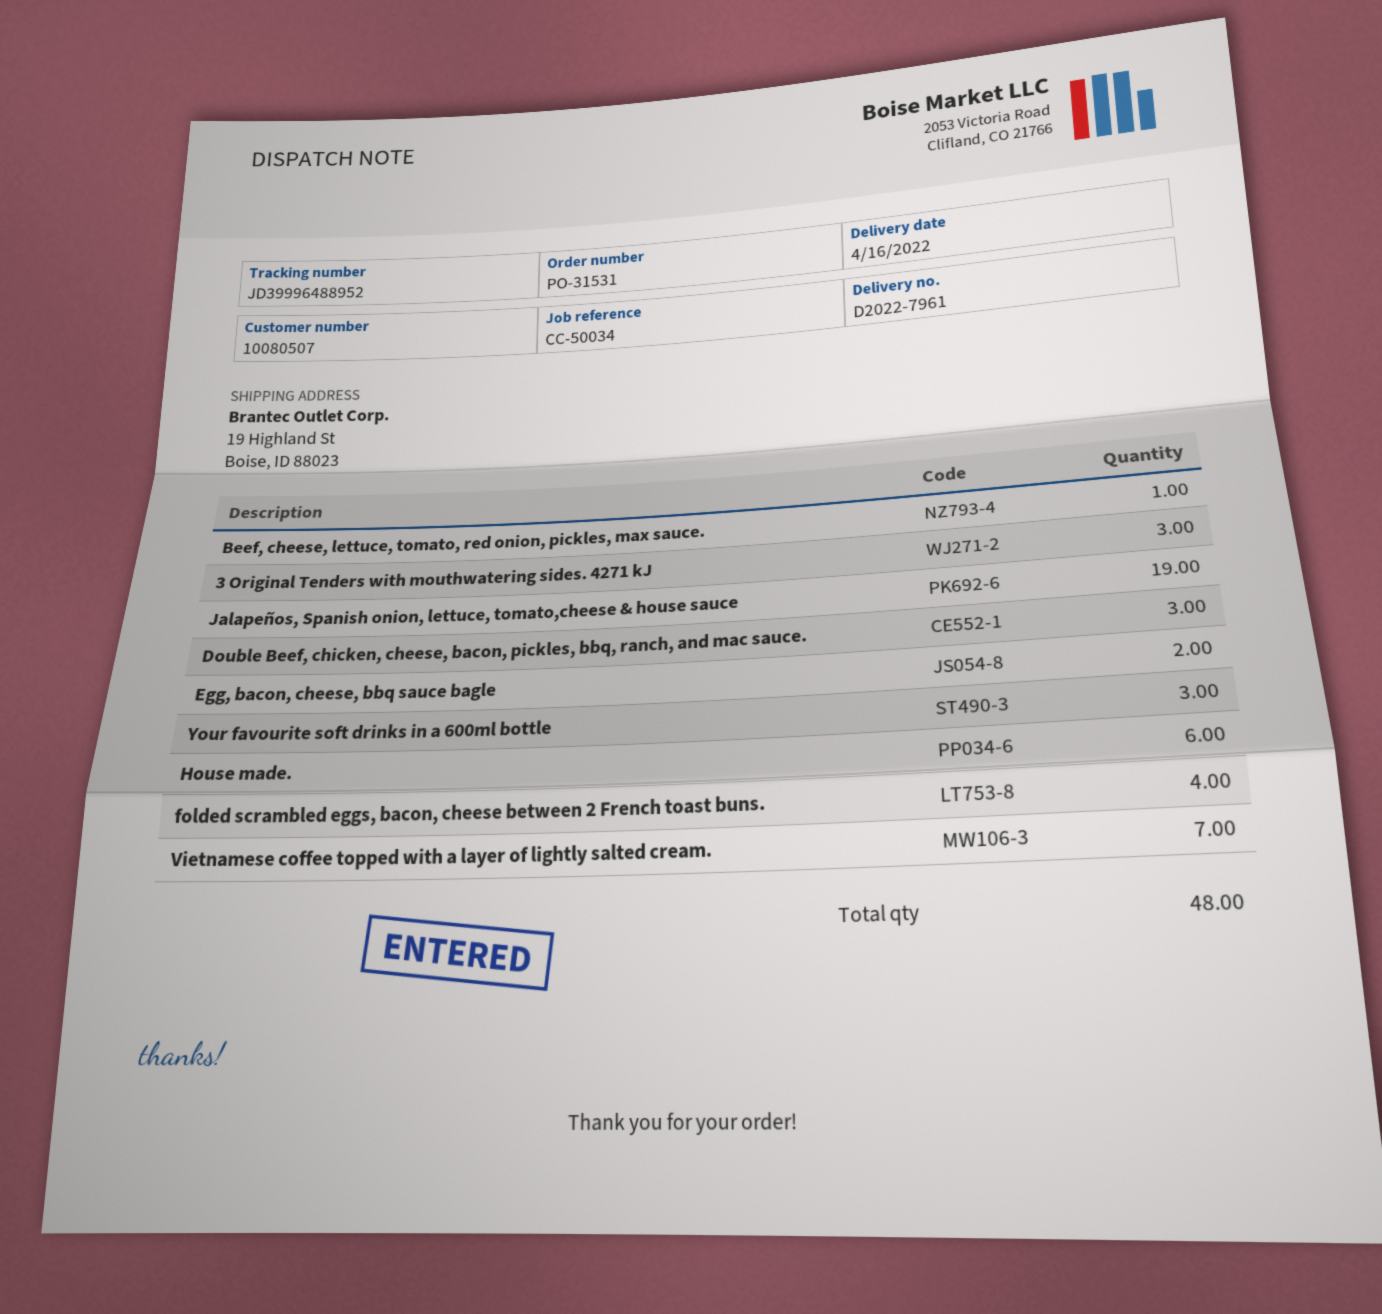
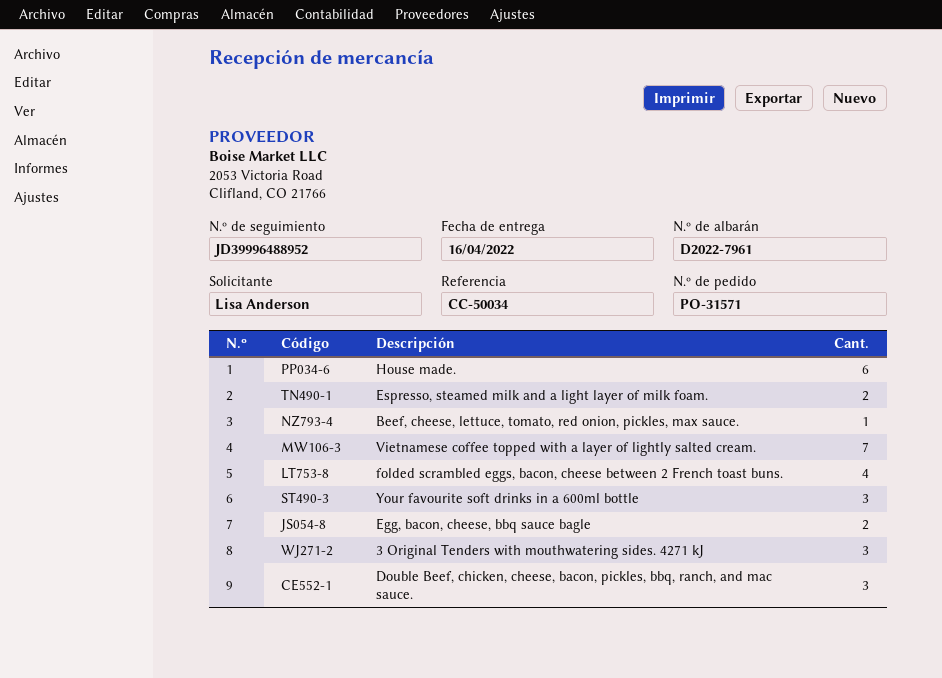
order number: PO-31531 -> PO-31571
Jalapeños, Spanish onion, lettuce, tomato,cheese & house sauce: 19 -> none
Espresso, steamed milk and a light layer of milk foam.: none -> 2

